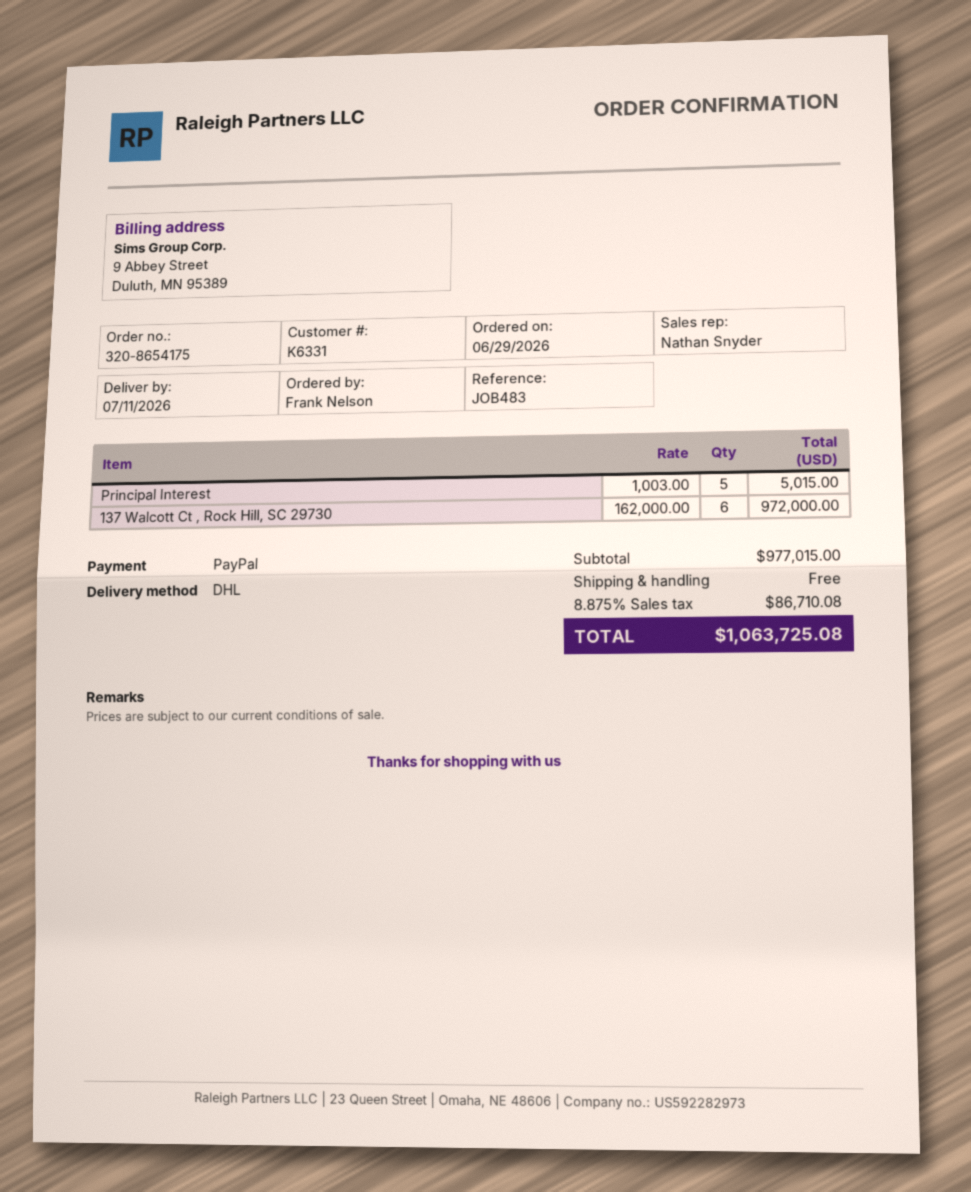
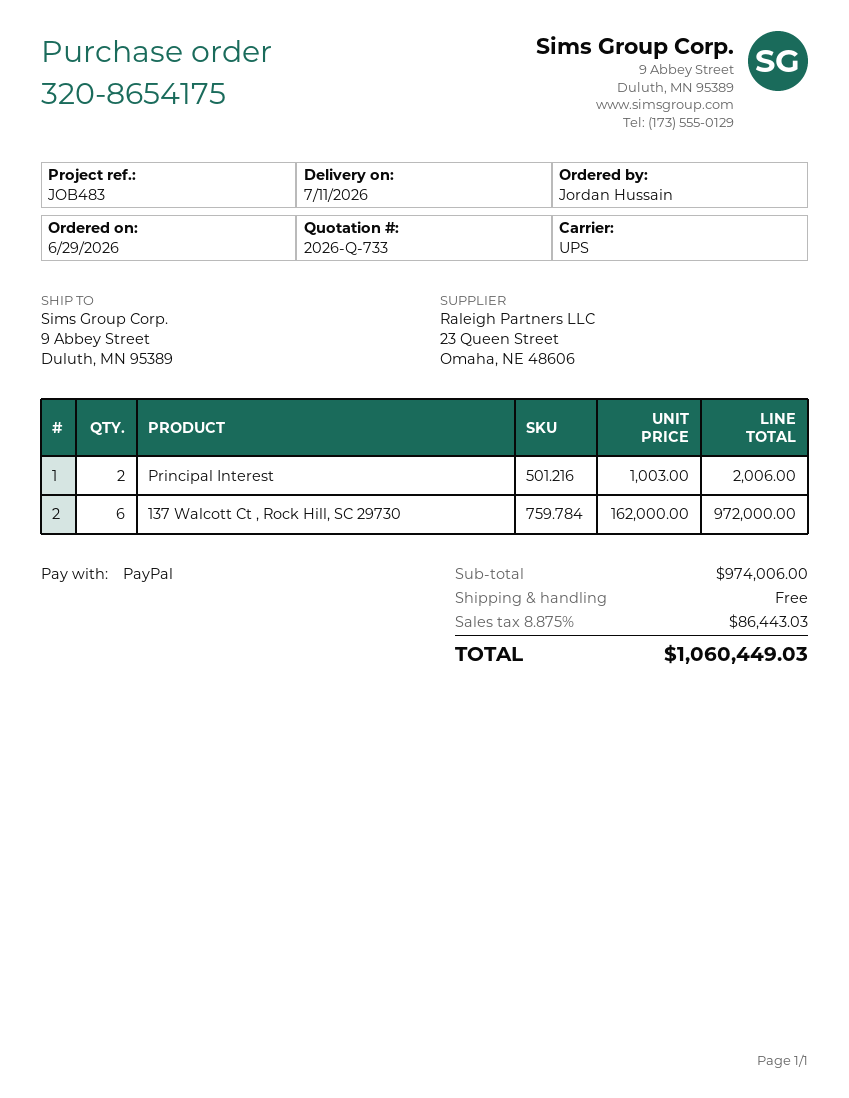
ordered by: Frank Nelson -> Jordan Hussain
shipping method: DHL -> UPS
Principal Interest: 5 x 1003.00 = 5015.00 -> 2 x 1003.00 = 2006.00
subtotal: 977015.00 -> 974006.00
tax: 8.875% = 86710.08 -> 8.875% = 86443.03
total: 1063725.08 -> 1060449.03

